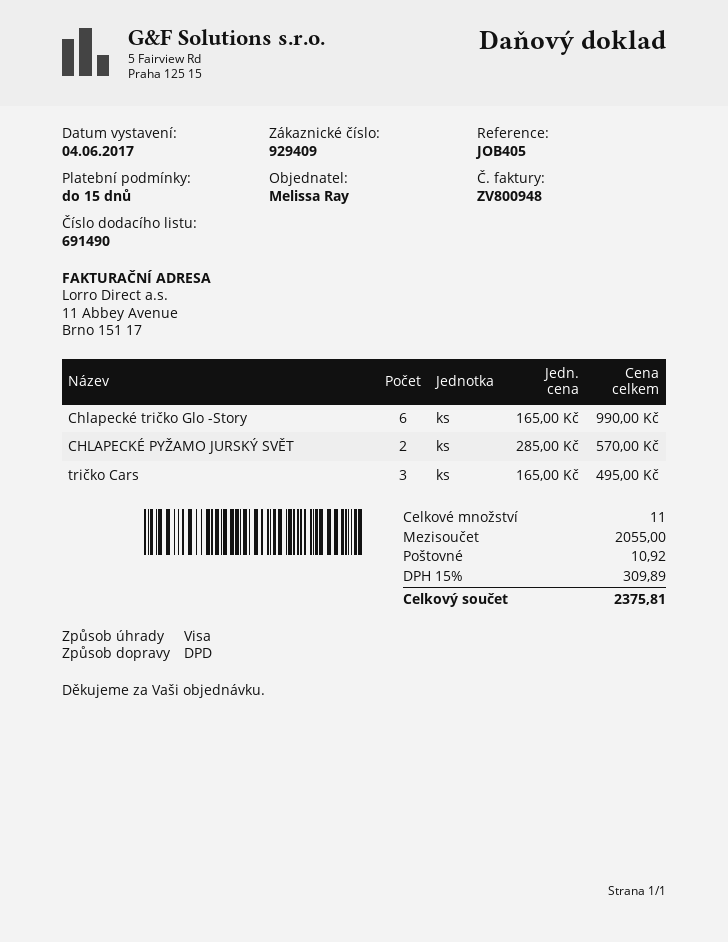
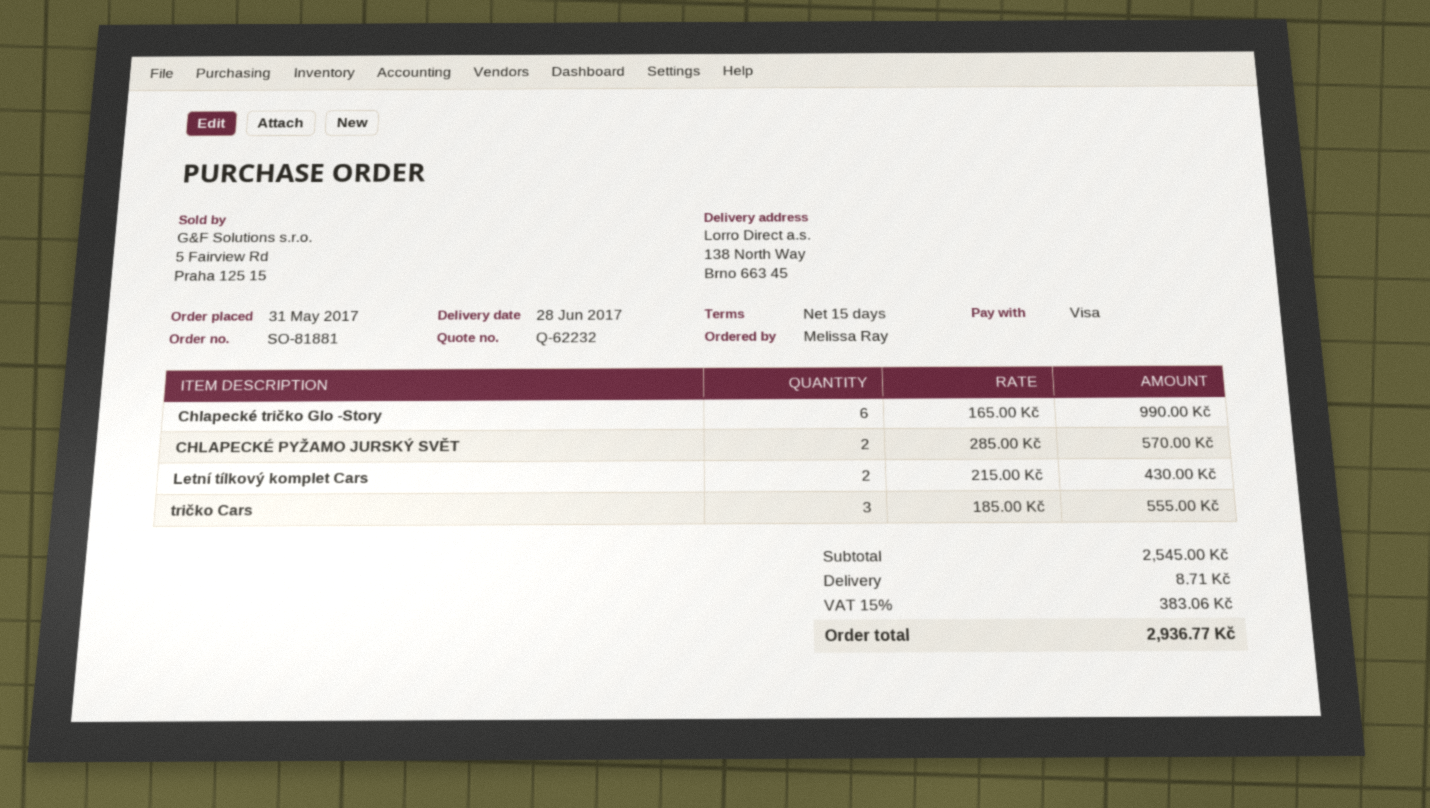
tričko Cars: 3 x 165.00 = 495.00 -> 3 x 185.00 = 555.00
Letní tílkový komplet Cars: none -> 2 x 215.00 = 430.00
subtotal: 2055.00 -> 2545.00
shipping: 10.92 -> 8.71
tax: 15% = 309.89 -> 15% = 383.06
total: 2375.81 -> 2936.77

